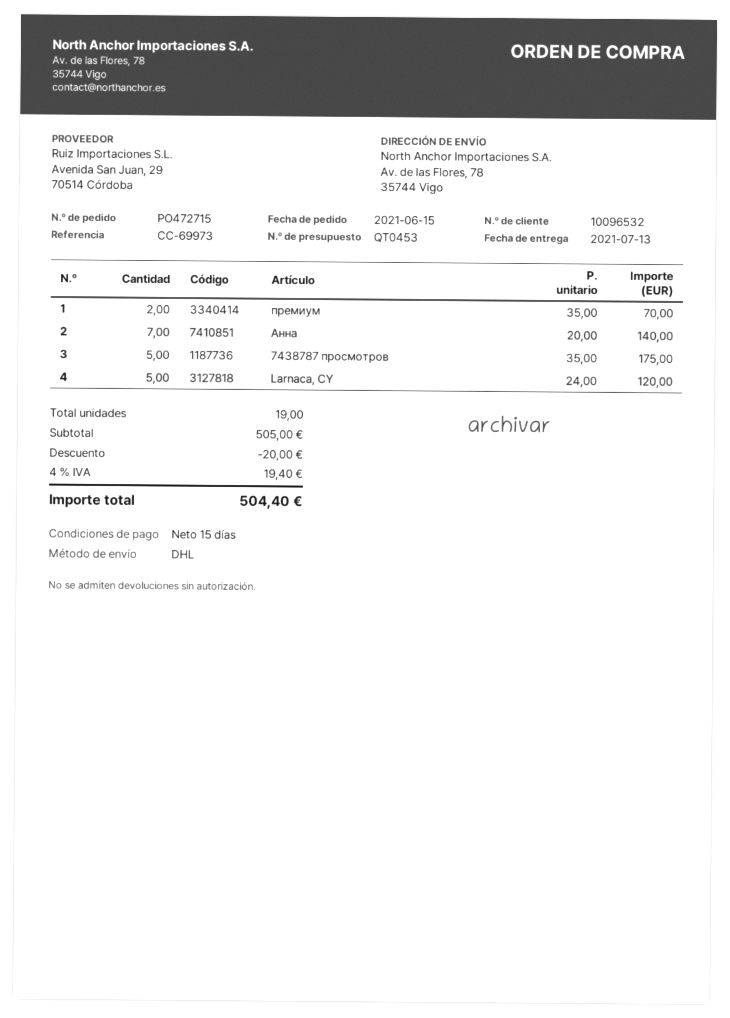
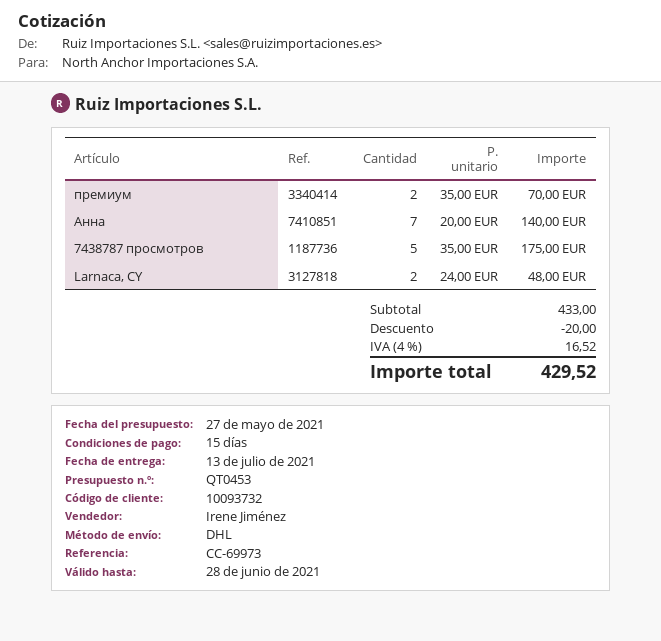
customer number: 10096532 -> 10093732
Larnaca, CY: 5 x 24.00 = 120.00 -> 2 x 24.00 = 48.00
subtotal: 505.00 -> 433.00
tax: 4% = 19.40 -> 4% = 16.52
total: 504.40 -> 429.52

